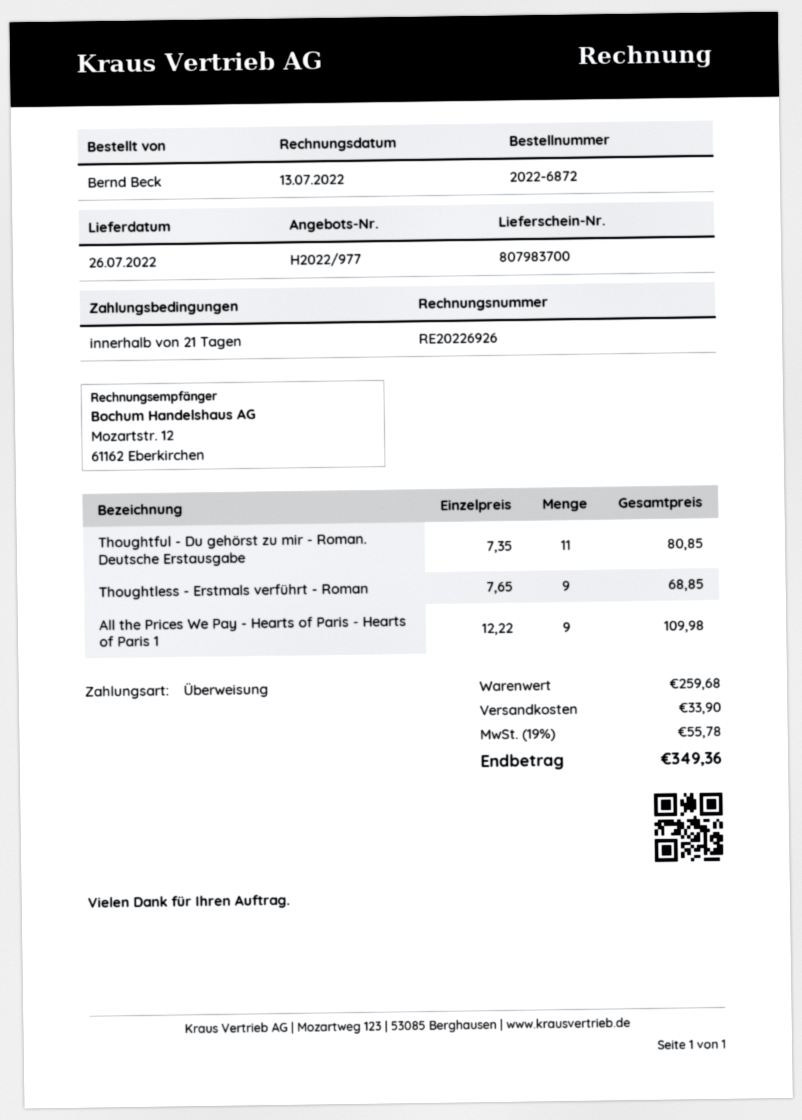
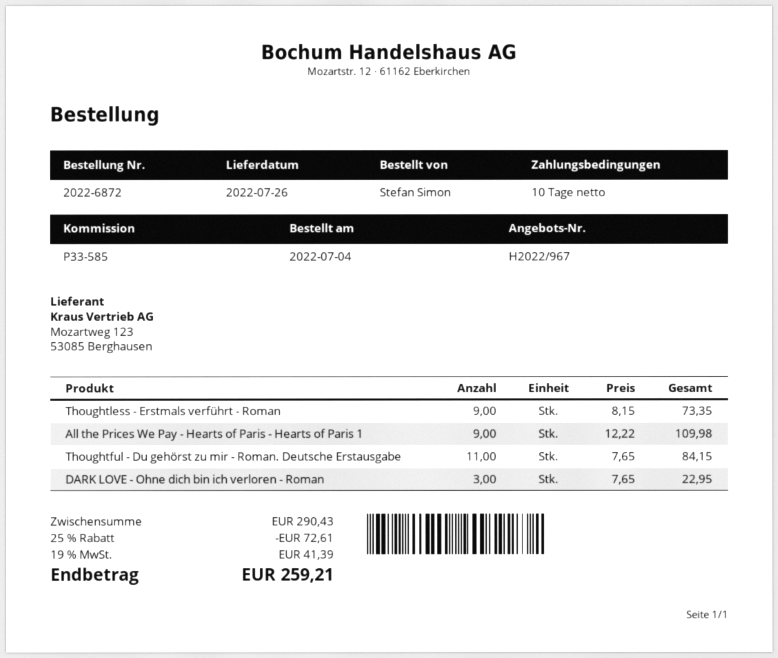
quote number: H2022/977 -> H2022/967
payment terms: 21 days -> 10 days
ordered by: Bernd Beck -> Stefan Simon
Thoughtful - Du gehörst zu mir - Roman. Deutsche Erstausgabe: 11 x 7.35 = 80.85 -> 11 x 7.65 = 84.15
Thoughtless - Erstmals verführt - Roman: 9 x 7.65 = 68.85 -> 9 x 8.15 = 73.35
DARK LOVE - Ohne dich bin ich verloren - Roman: none -> 3 x 7.65 = 22.95
subtotal: 259.68 -> 290.43
discount: none -> 25% = 72.61
shipping: 33.90 -> none
tax: 19% = 55.78 -> 19% = 41.39
total: 349.36 -> 259.21

